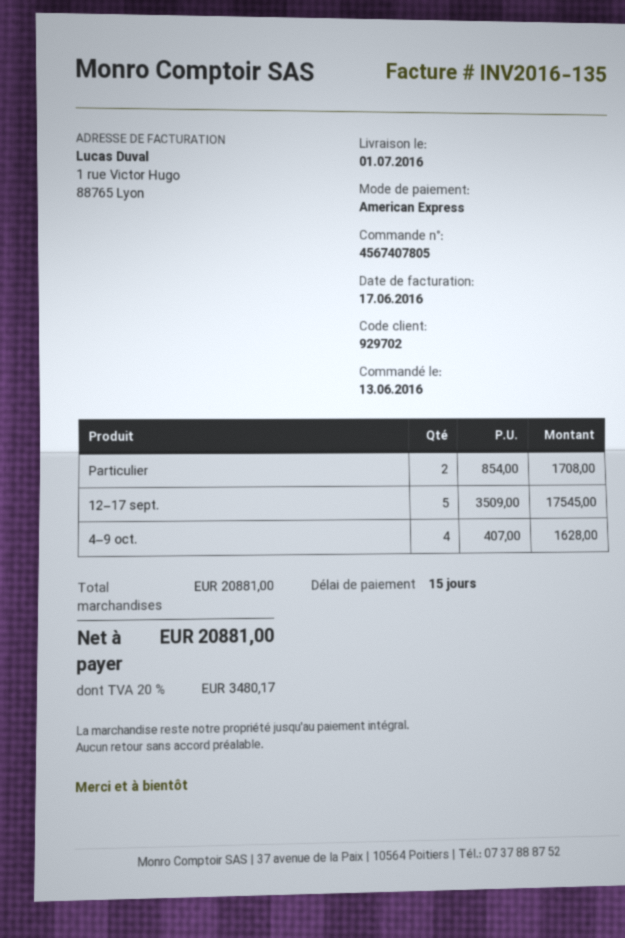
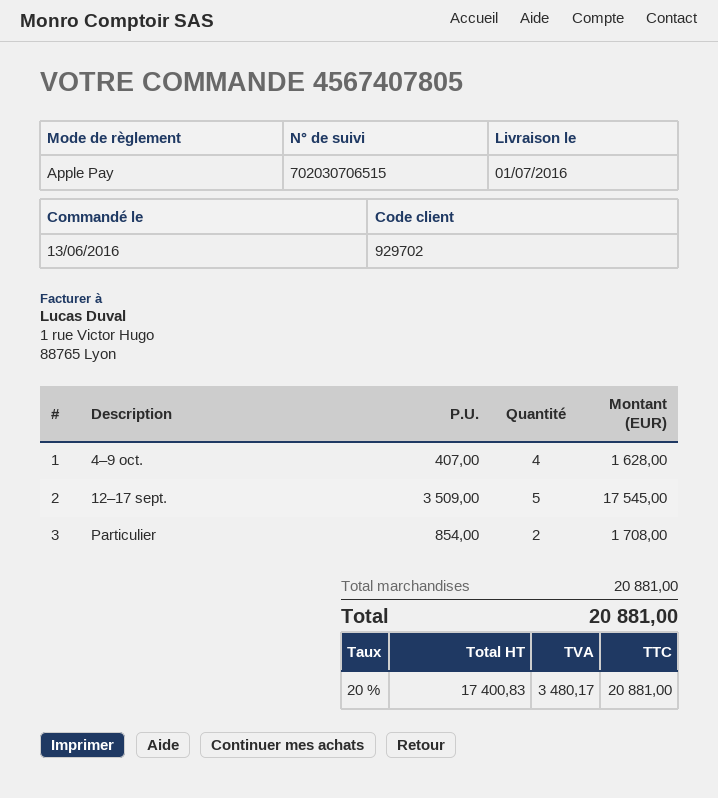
payment method: American Express -> Apple Pay

